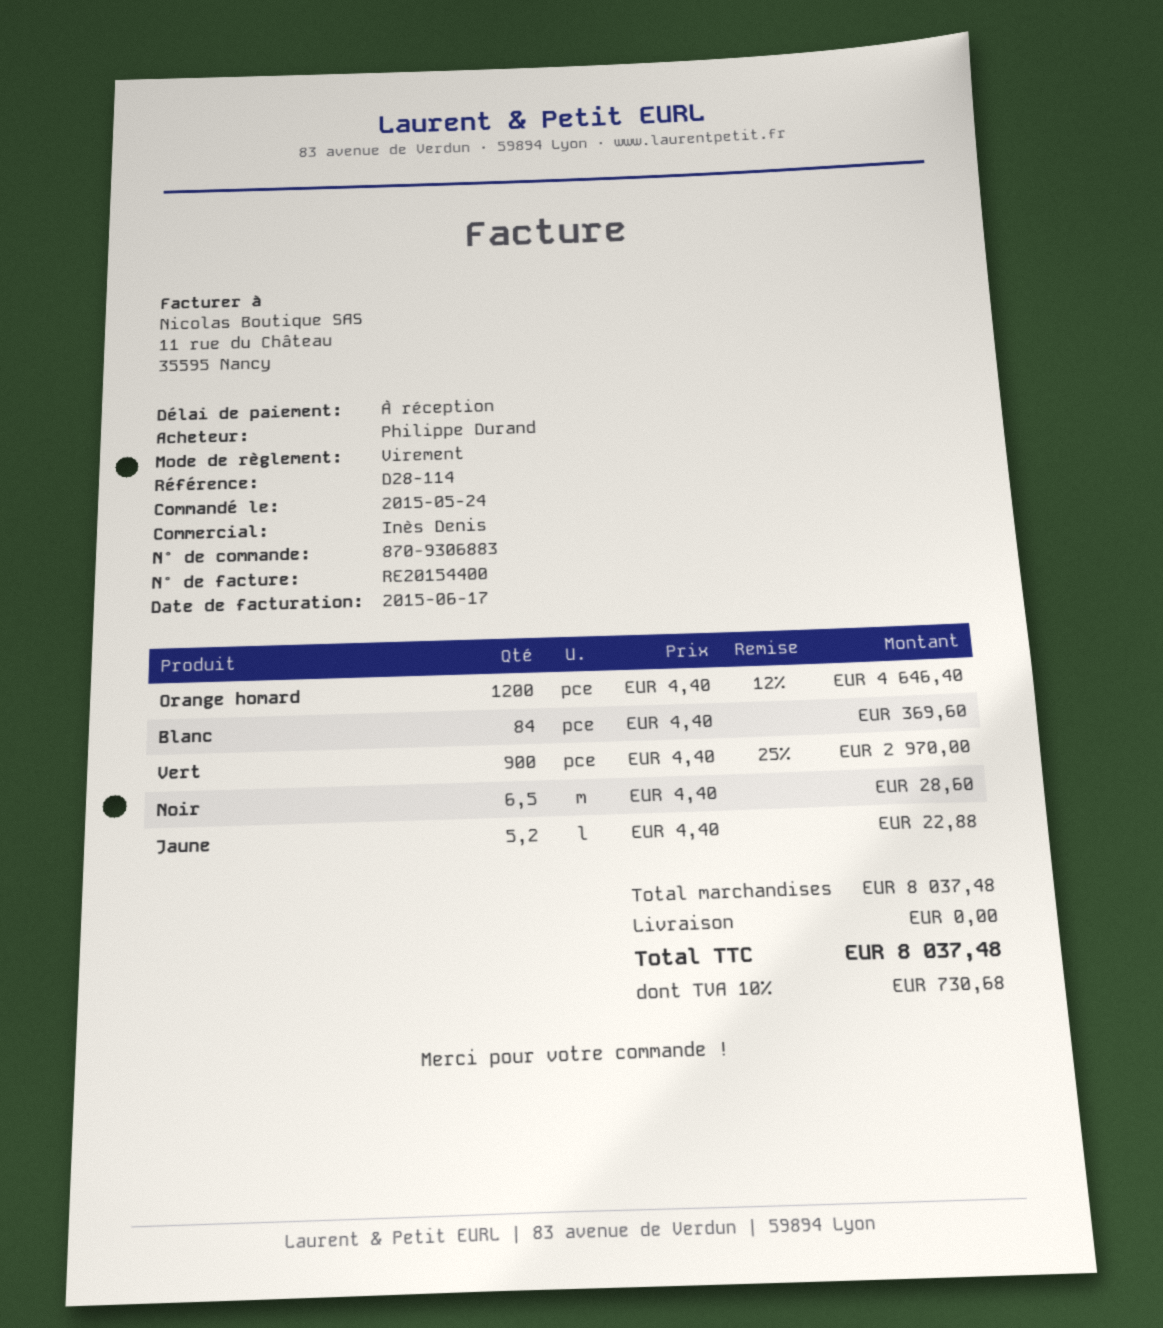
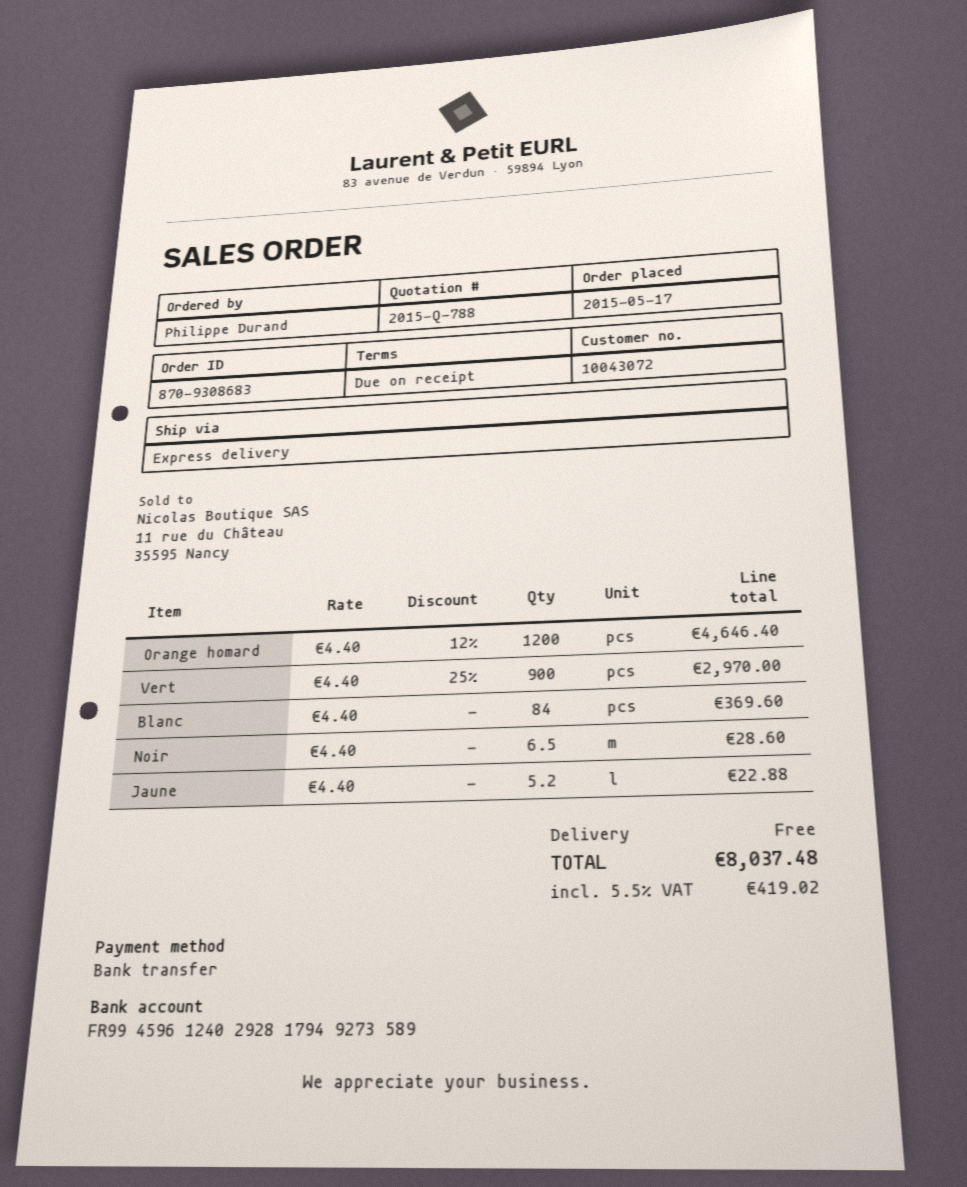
order number: 870-9306883 -> 870-9308683
order date: 2015-05-24 -> 2015-05-17
tax: 10% = 730.68 -> 5.5% = 419.02

